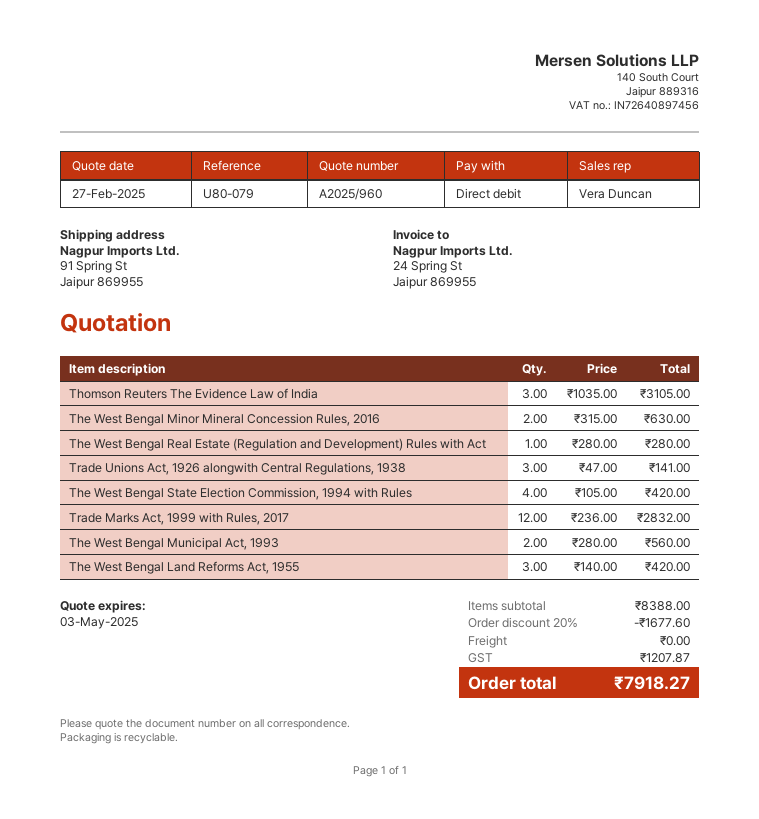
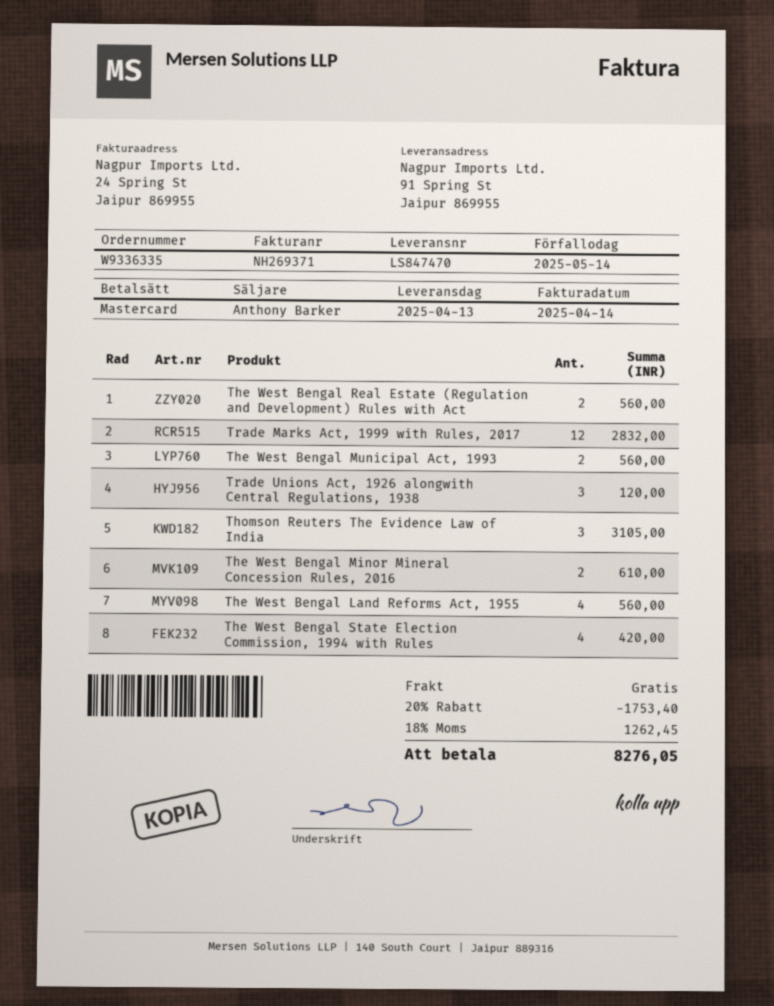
sales rep: Vera Duncan -> Anthony Barker
payment method: direct debit -> Mastercard
The West Bengal Minor Mineral Concession Rules, 2016: 2 for 630.00 -> 2 for 610.00
The West Bengal Real Estate (Regulation and Development) Rules with Act: 1 for 280.00 -> 2 for 560.00
Trade Unions Act, 1926 alongwith Central Regulations, 1938: 3 for 141.00 -> 3 for 120.00
The West Bengal Land Reforms Act, 1955: 3 for 420.00 -> 4 for 560.00
discount: 20% = 1677.60 -> 20% = 1753.40
tax: 1207.87 -> 1262.45
total: 7918.27 -> 8276.05

